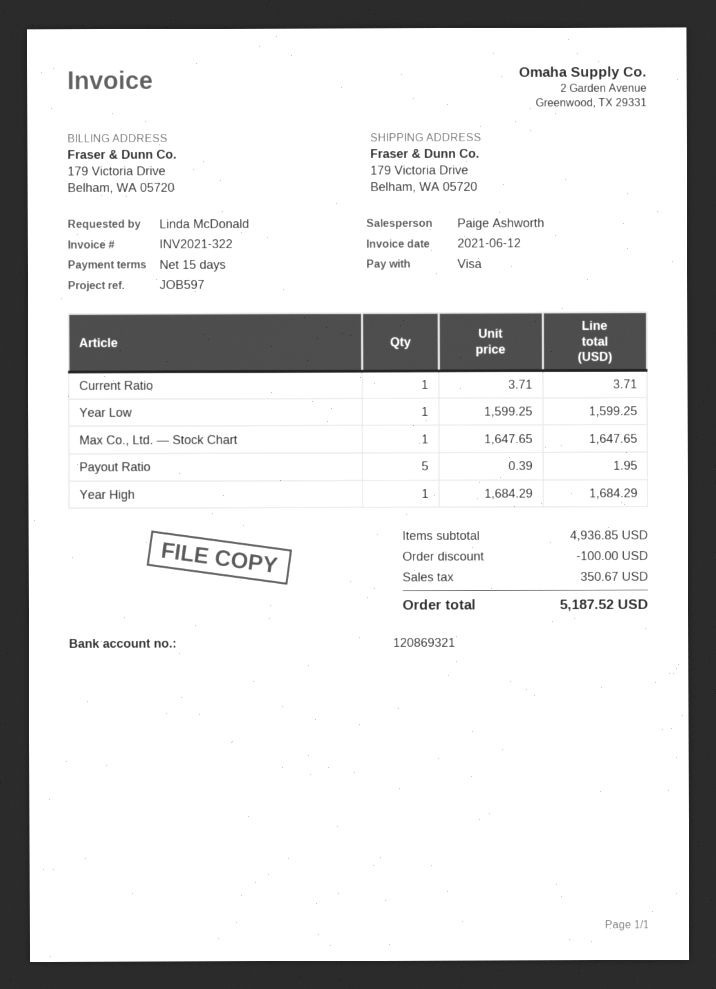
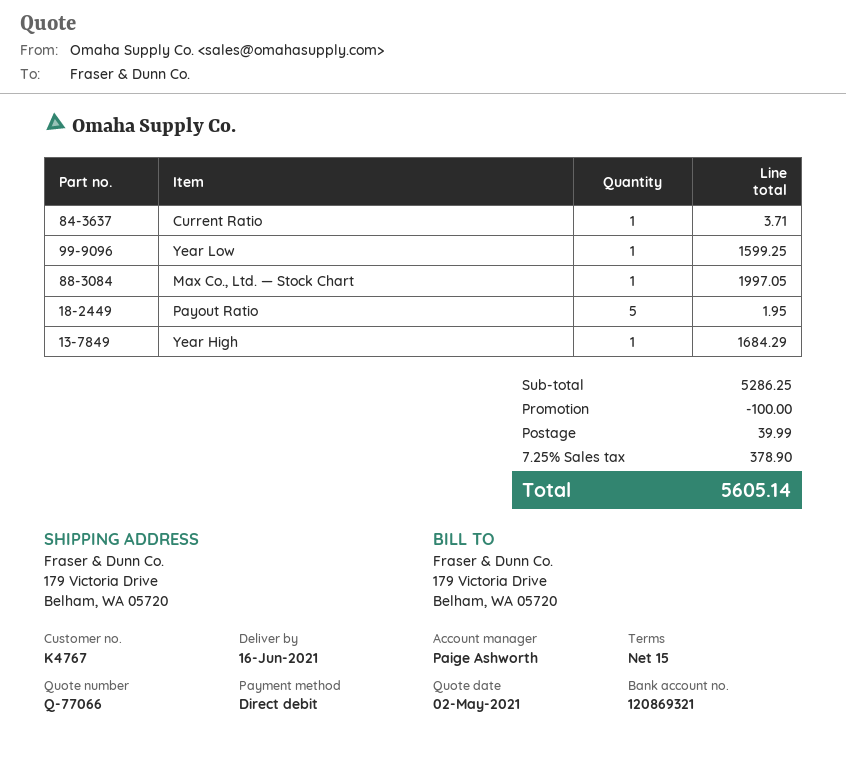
payment method: Visa -> direct debit
Max Co., Ltd. — Stock Chart: 1 for 1647.65 -> 1 for 1997.05
subtotal: 4936.85 -> 5286.25
shipping: none -> 39.99
tax: 350.67 -> 378.90
total: 5187.52 -> 5605.14

